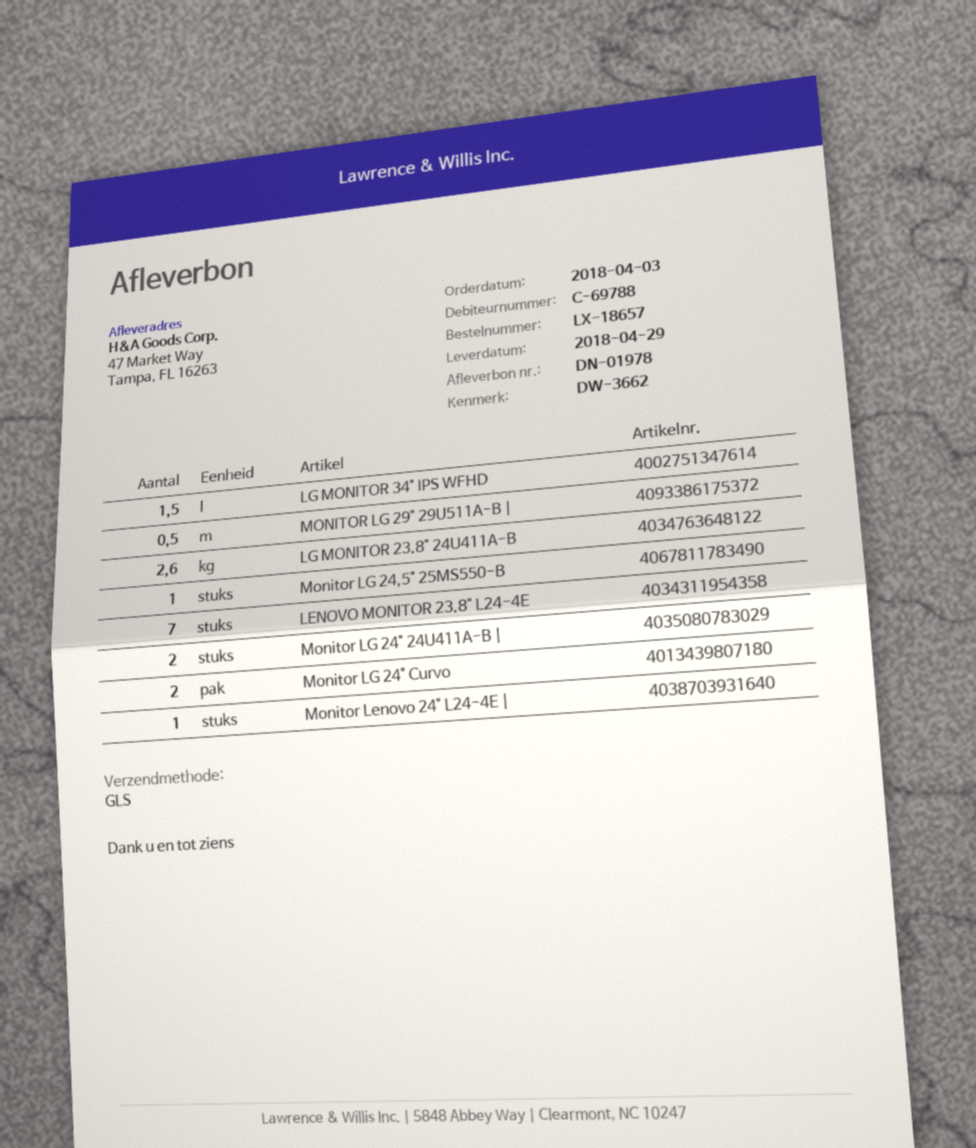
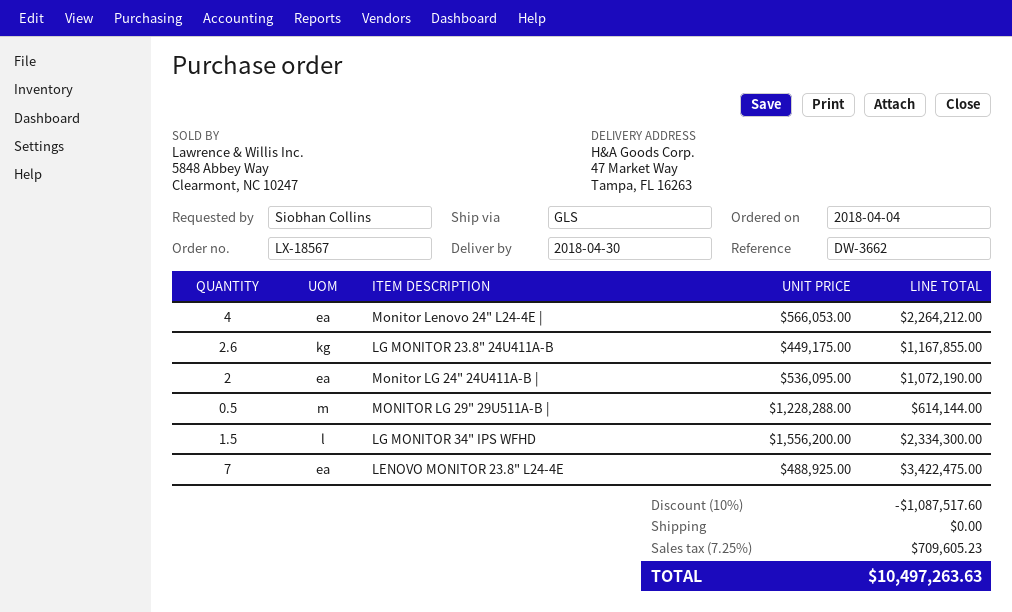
order number: LX-18657 -> LX-18567
order date: 2018-04-03 -> 2018-04-04
delivery date: 2018-04-29 -> 2018-04-30
Monitor LG 24,5" 25MS550-B: 1 -> none
Monitor LG 24" Curvo: 2 -> none
Monitor Lenovo 24" L24-4E |: 1 -> 4

